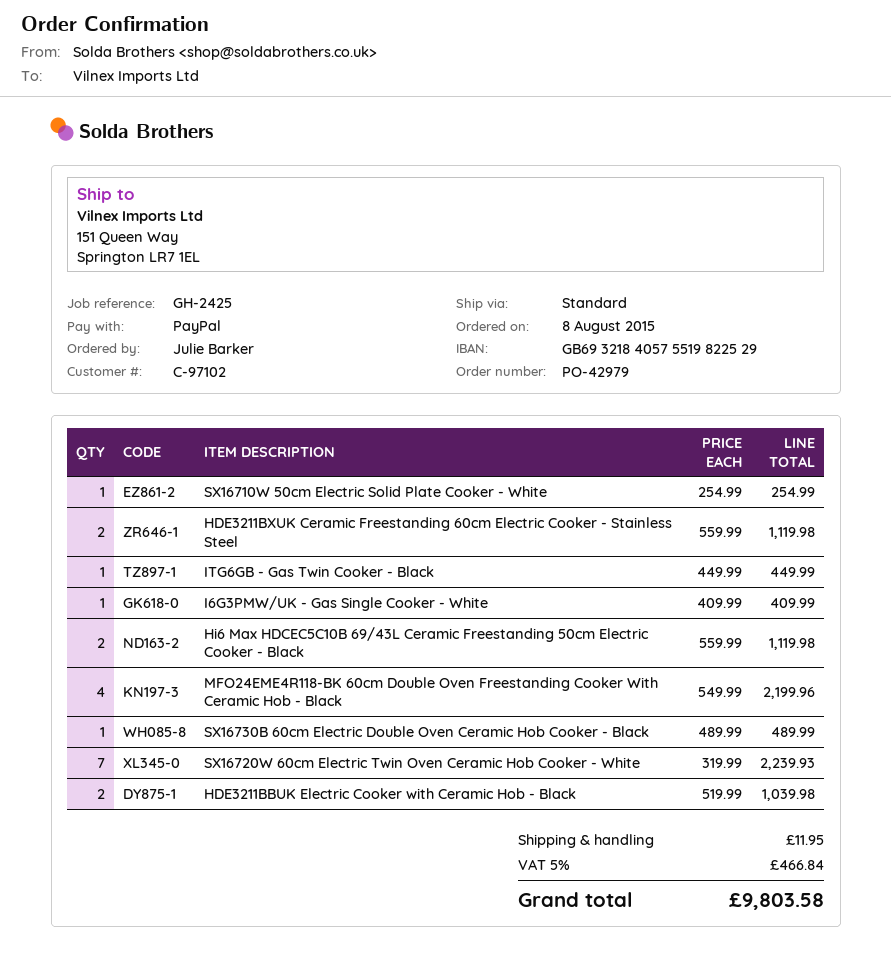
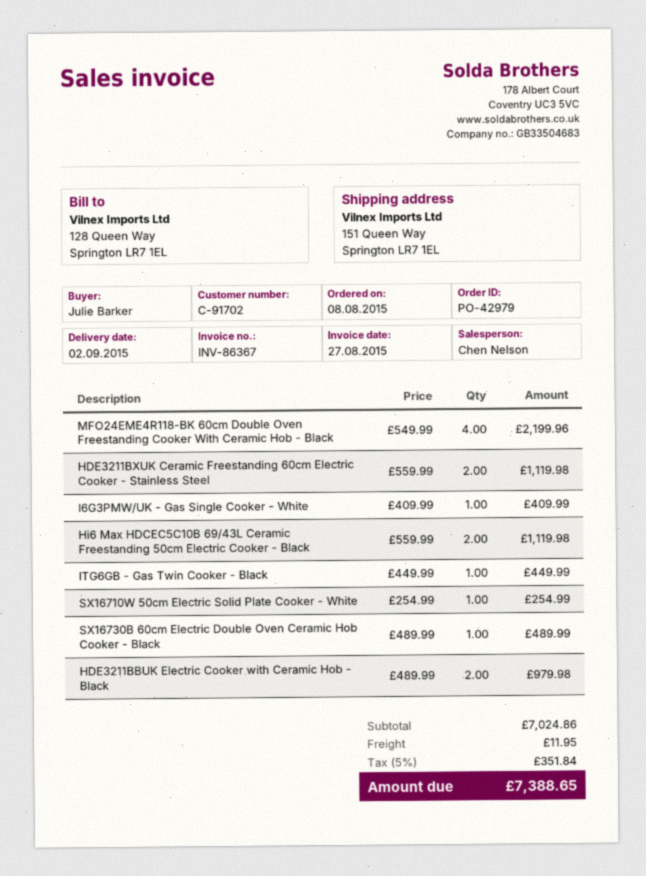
customer number: C-97102 -> C-91702
SX16720W 60cm Electric Twin Oven Ceramic Hob Cooker - White: 7 x 319.99 = 2239.93 -> none
HDE3211BBUK Electric Cooker with Ceramic Hob - Black: 2 x 519.99 = 1039.98 -> 2 x 489.99 = 979.98
tax: 5% = 466.84 -> 5% = 351.84
total: 9803.58 -> 7388.65

